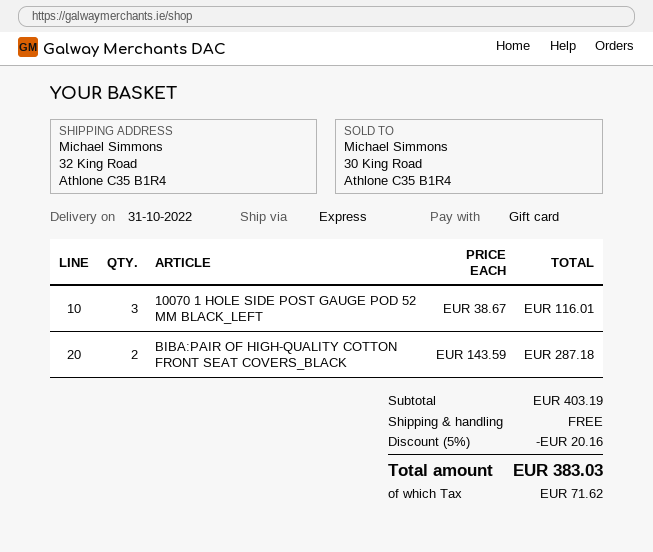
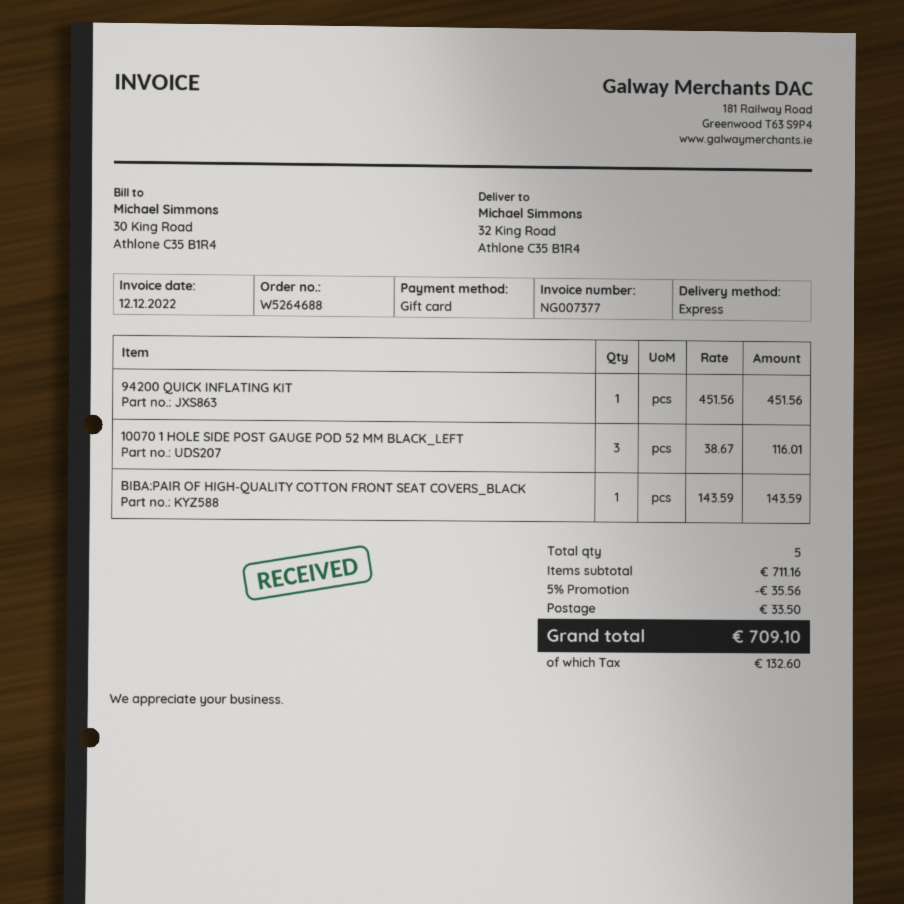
BIBA:PAIR OF HIGH-QUALITY COTTON FRONT SEAT COVERS_BLACK: 2 x 143.59 = 287.18 -> 1 x 143.59 = 143.59
94200 QUICK INFLATING KIT: none -> 1 x 451.56 = 451.56
subtotal: 403.19 -> 711.16
discount: 5% = 20.16 -> 5% = 35.56
shipping: 0.00 -> 33.50
tax: 71.62 -> 132.60
total: 383.03 -> 709.10

